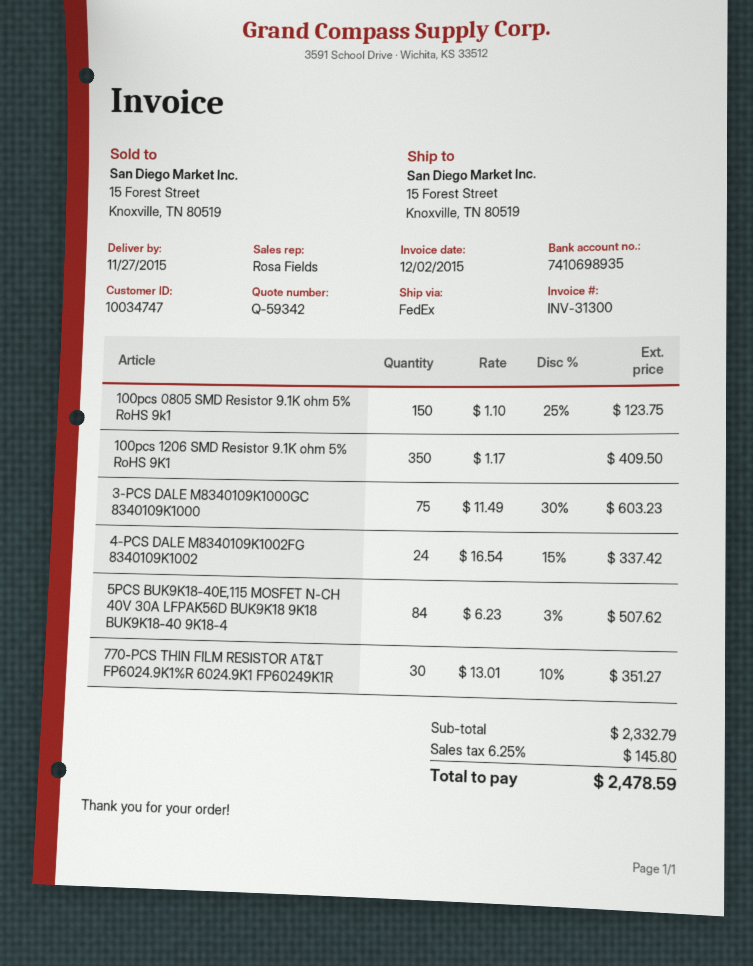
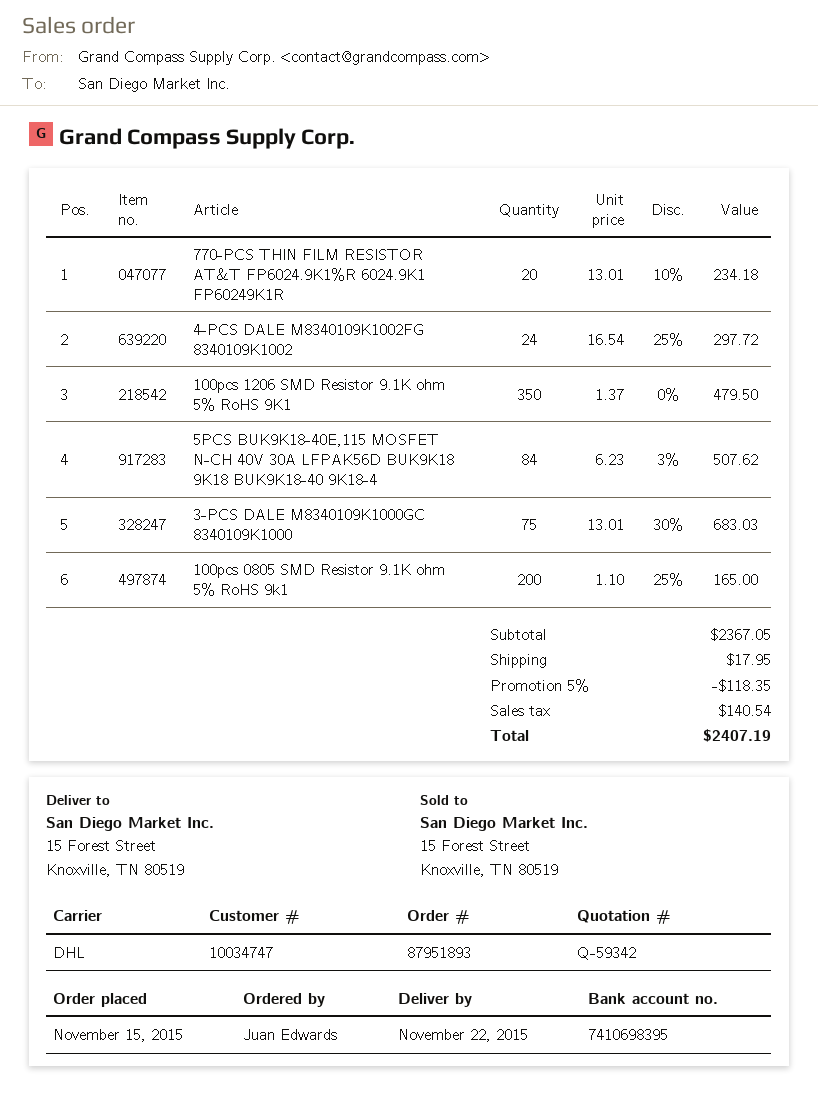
delivery date: 2015-11-27 -> 2015-11-22
bank account: 7410698935 -> 7410698395
shipping method: FedEx -> DHL
100pcs 0805 SMD Resistor 9.1K ohm 5% RoHS 9k1: 150 x 1.10 - 25% = 123.75 -> 200 x 1.10 - 25% = 165.00
100pcs 1206 SMD Resistor 9.1K ohm 5% RoHS 9K1: 350 x 1.17 = 409.50 -> 350 x 1.37 = 479.50
3-PCS DALE M8340109K1000GC 8340109K1000: 75 x 11.49 - 30% = 603.23 -> 75 x 13.01 - 30% = 683.03
4-PCS DALE M8340109K1002FG 8340109K1002: 24 x 16.54 - 15% = 337.42 -> 24 x 16.54 - 25% = 297.72
770-PCS THIN FILM RESISTOR AT&T FP6024.9K1%R 6024.9K1 FP60249K1R: 30 x 13.01 - 10% = 351.27 -> 20 x 13.01 - 10% = 234.18
subtotal: 2332.79 -> 2367.05
discount: none -> 5% = 118.35
shipping: none -> 17.95
tax: 145.80 -> 140.54
total: 2478.59 -> 2407.19

